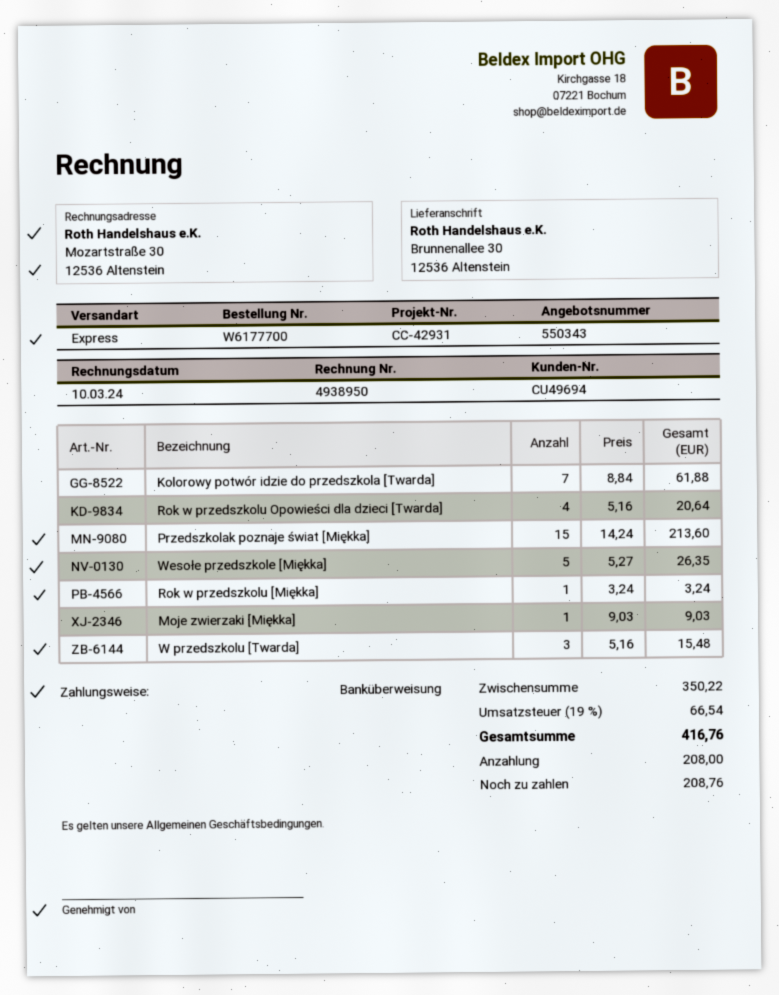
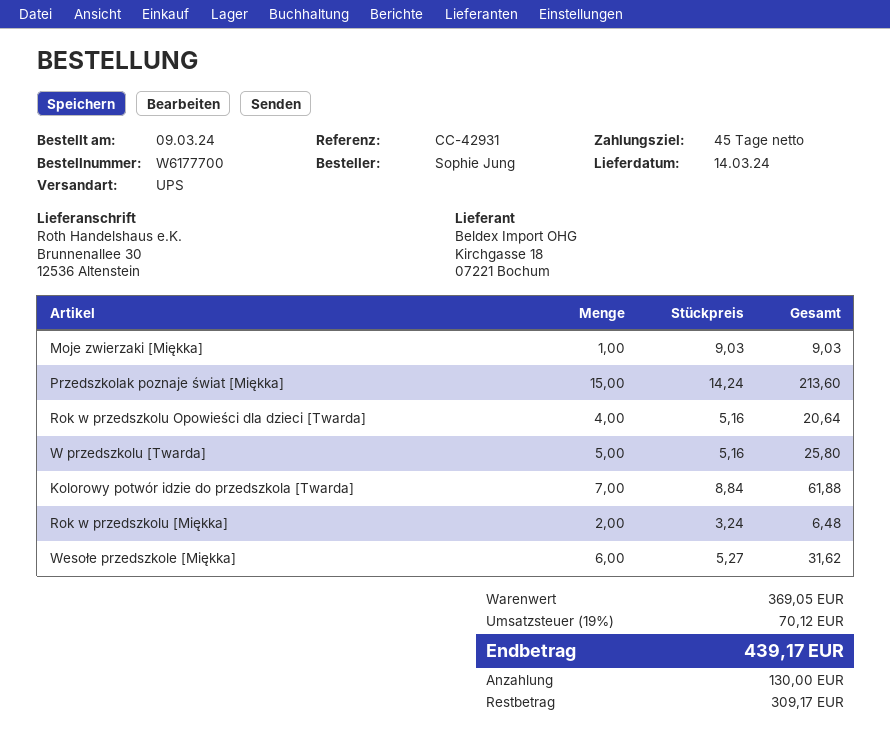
shipping method: express -> UPS
Wesołe przedszkole [Miękka]: 5 x 5.27 = 26.35 -> 6 x 5.27 = 31.62
Rok w przedszkolu [Miękka]: 1 x 3.24 = 3.24 -> 2 x 3.24 = 6.48
W przedszkolu [Twarda]: 3 x 5.16 = 15.48 -> 5 x 5.16 = 25.80
subtotal: 350.22 -> 369.05
tax: 19% = 66.54 -> 19% = 70.12
total: 416.76 -> 439.17
deposit: 208.00 -> 130.00
balance: 208.76 -> 309.17

